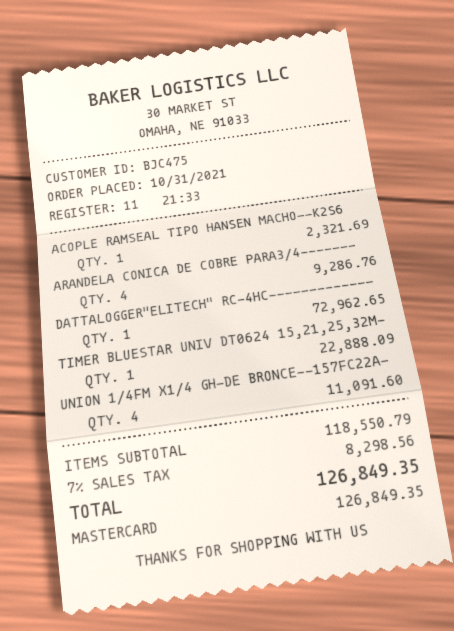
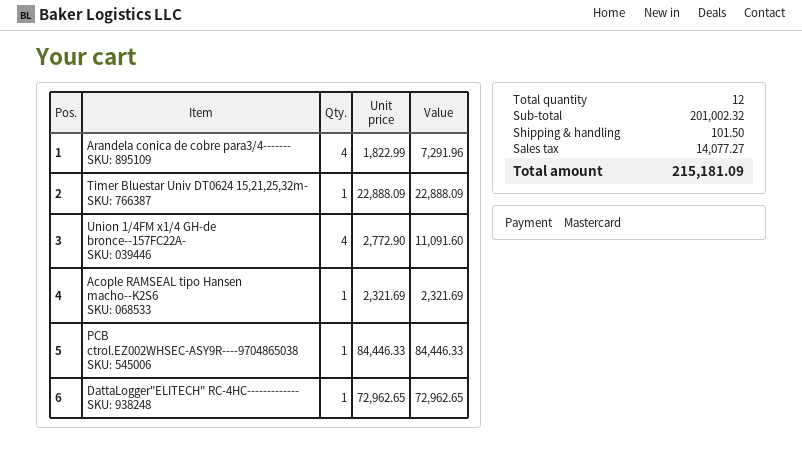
ARANDELA CONICA DE COBRE PARA3/4-------: 4 for 9286.76 -> 4 for 7291.96
PCB ctrol.EZ002WHSEC-ASY9R----9704865038: none -> 1 for 84446.33
subtotal: 118550.79 -> 201002.32
shipping: none -> 101.50
tax: 8298.56 -> 14077.27
total: 126849.35 -> 215181.09

